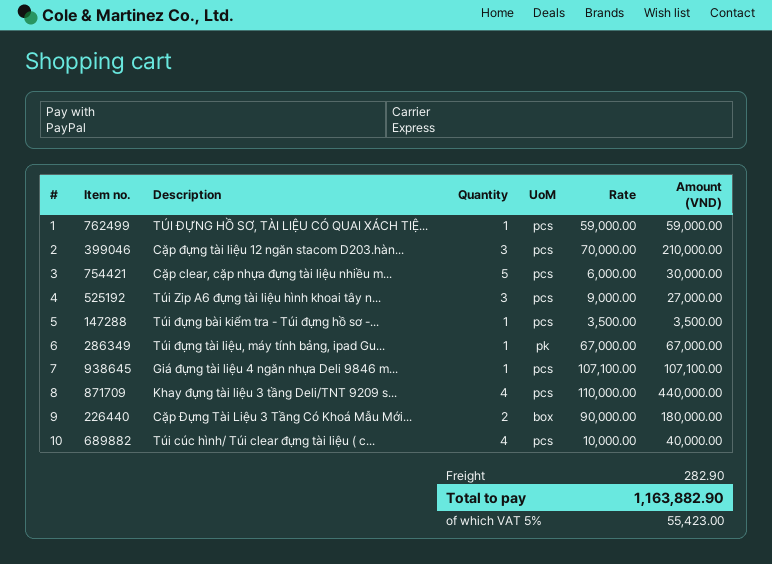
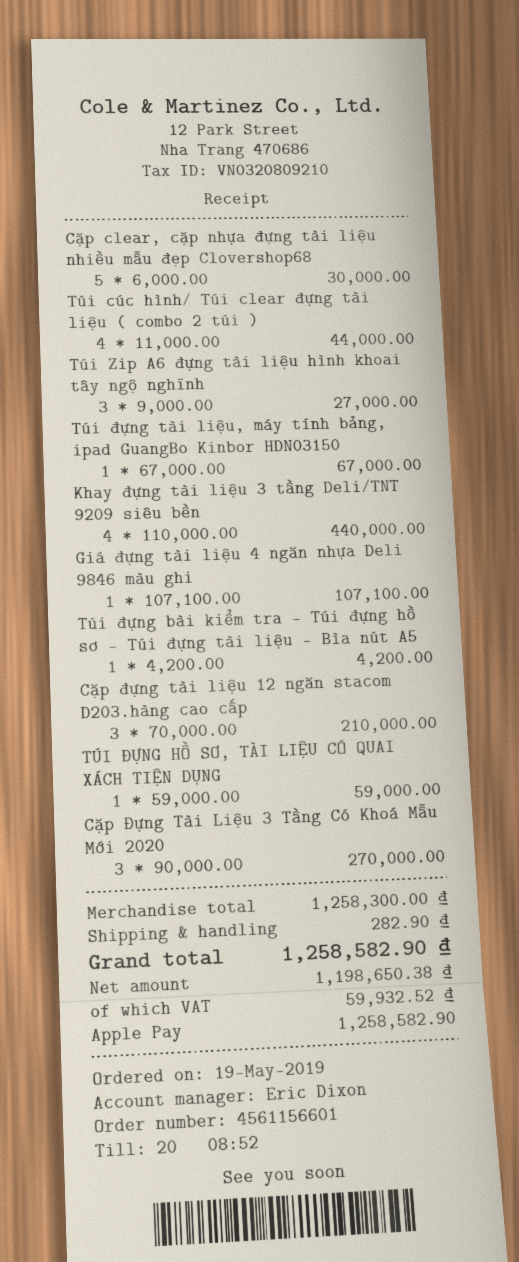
payment method: PayPal -> Apple Pay
Túi đựng bài kiểm tra - Túi đựng hồ sơ -...: 1 x 3500.00 = 3500.00 -> 1 x 4200.00 = 4200.00
Cặp Đựng Tài Liệu 3 Tầng Có Khoá Mẫu Mới...: 2 x 90000.00 = 180000.00 -> 3 x 90000.00 = 270000.00
Túi cúc hình/ Túi clear đựng tài liệu ( c...: 4 x 10000.00 = 40000.00 -> 4 x 11000.00 = 44000.00
tax: 55423.00 -> 59932.52
total: 1163882.90 -> 1258582.90

